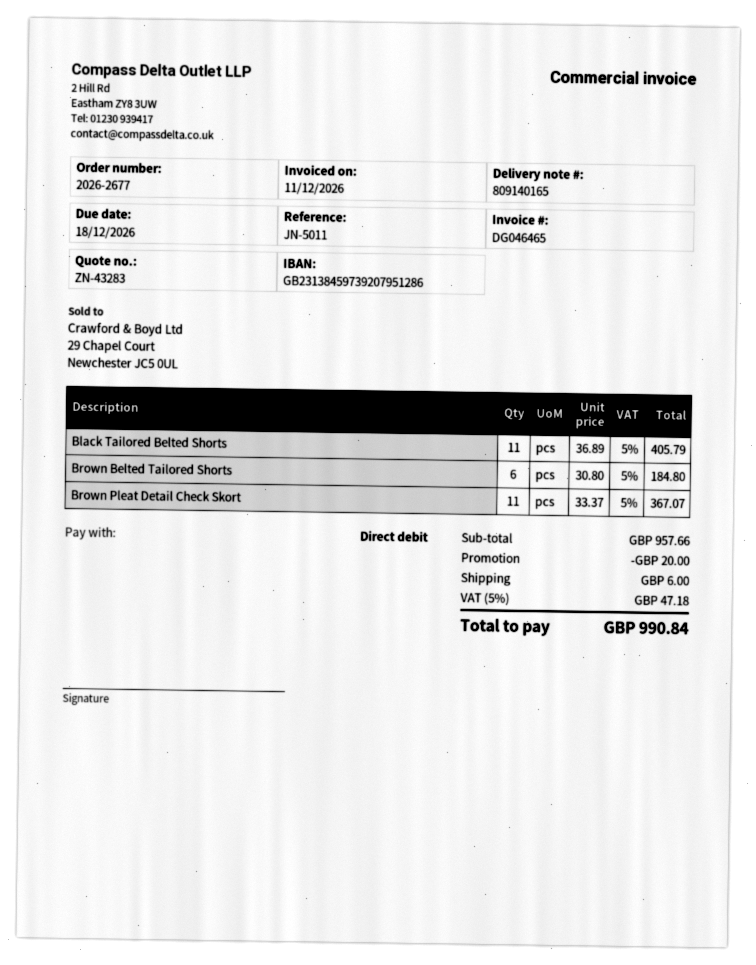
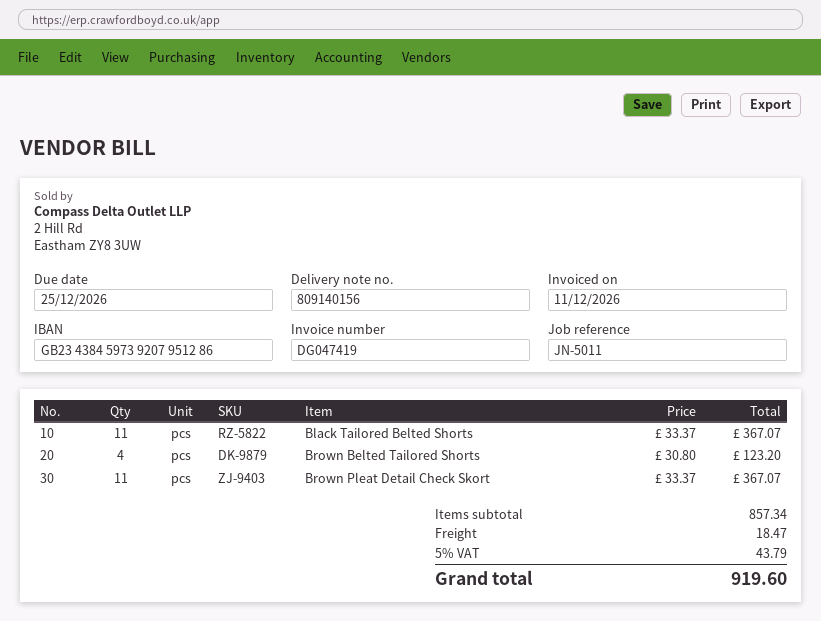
delivery note number: 809140165 -> 809140156
invoice number: DG046465 -> DG047419
due date: 2026-12-18 -> 2026-12-25
bank account: GB23138459739207951286 -> GB23438459739207951286
Black Tailored Belted Shorts: 11 x 36.89 = 405.79 -> 11 x 33.37 = 367.07
Brown Belted Tailored Shorts: 6 x 30.80 = 184.80 -> 4 x 30.80 = 123.20
subtotal: 957.66 -> 857.34
discount: 20.00 -> none
shipping: 6.00 -> 18.47
tax: 5% = 47.18 -> 5% = 43.79
total: 990.84 -> 919.60

